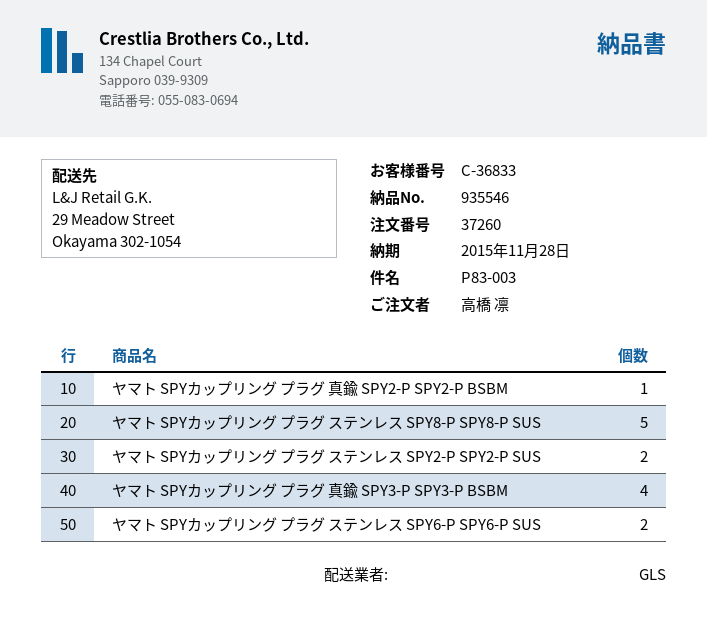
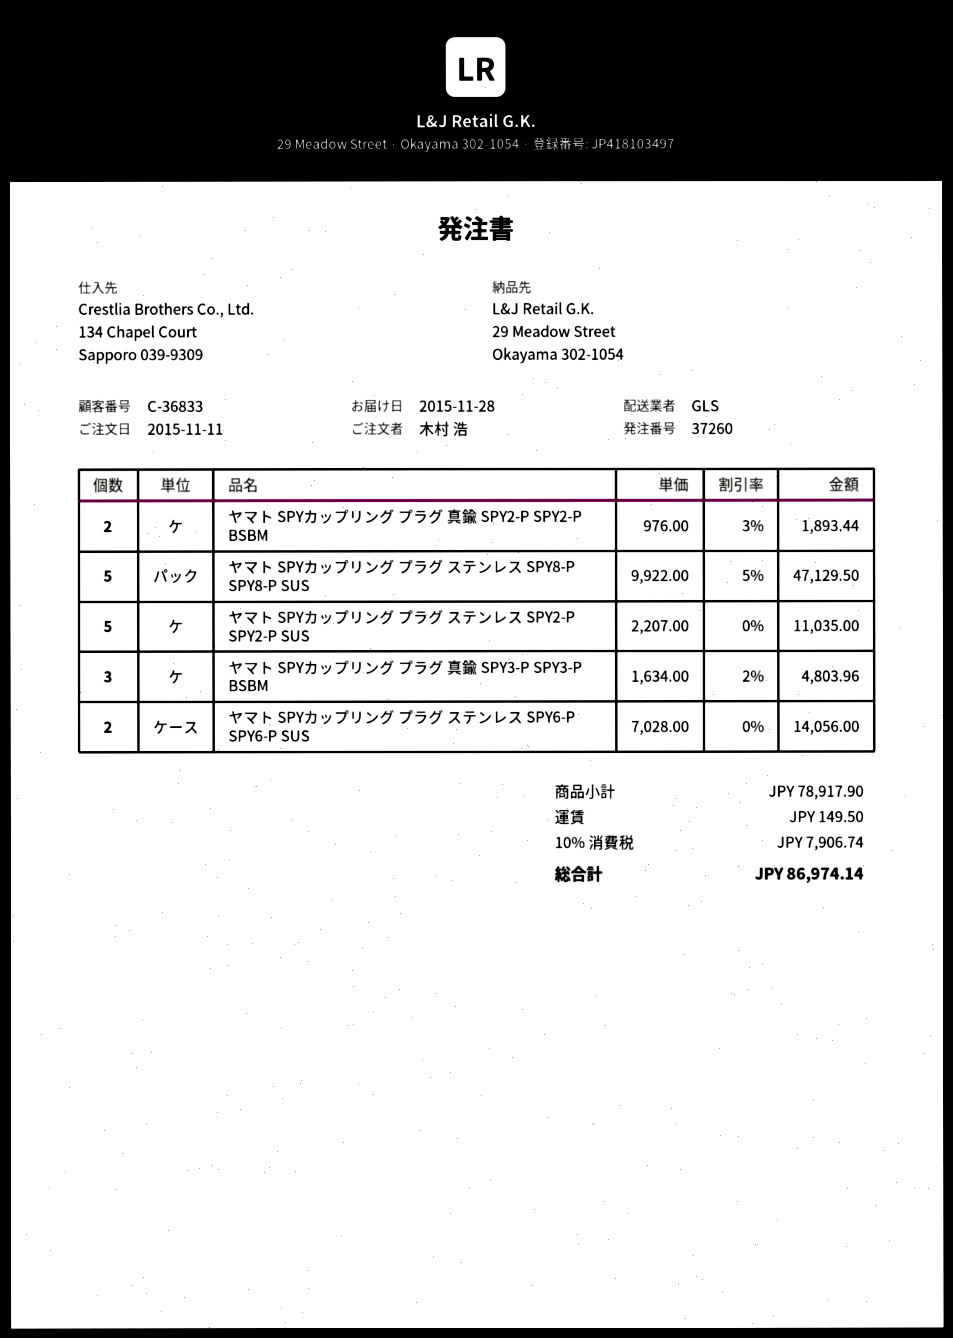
ordered by: 高橋 凛 -> 木村 浩
ヤマト SPYカップリング プラグ 真鍮 SPY2-P SPY2-P BSBM: 1 -> 2
ヤマト SPYカップリング プラグ ステンレス SPY2-P SPY2-P SUS: 2 -> 5
ヤマト SPYカップリング プラグ 真鍮 SPY3-P SPY3-P BSBM: 4 -> 3

